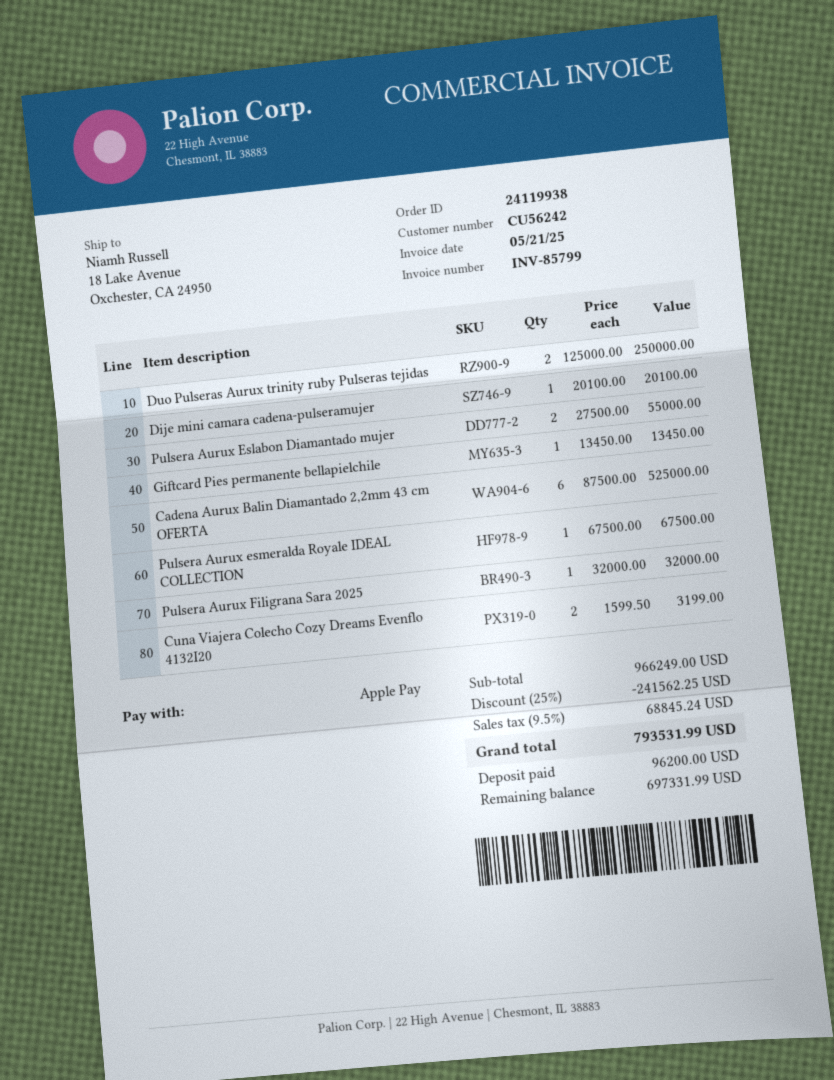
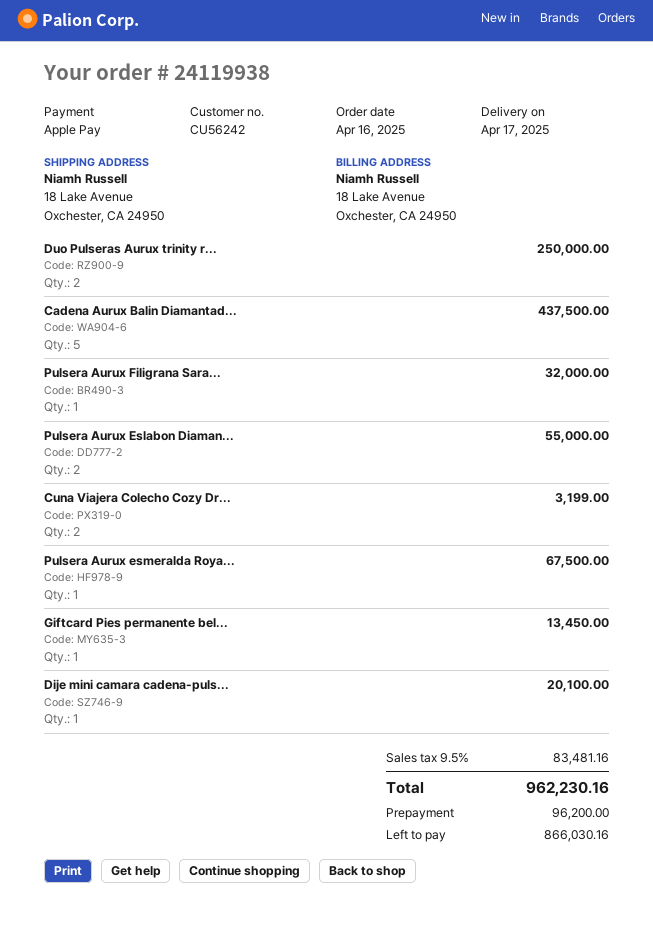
Cadena Aurux Balin Diamantado 2,2mm 43 cm OFERTA: 6 for 525000.00 -> 5 for 437500.00
discount: 25% = 241562.25 -> none
tax: 9.5% = 68845.24 -> 9.5% = 83481.16
total: 793531.99 -> 962230.16
balance: 697331.99 -> 866030.16

